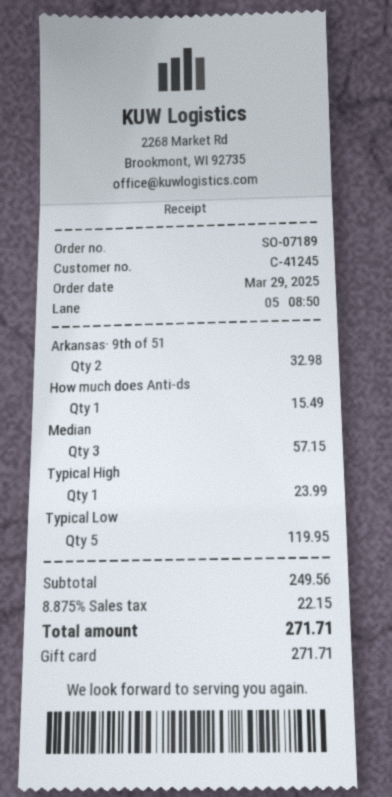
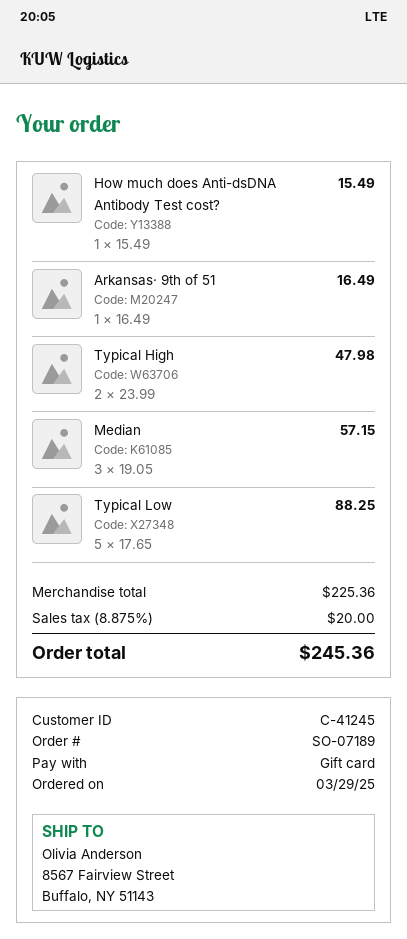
Arkansas· 9th of 51: 2 for 32.98 -> 1 for 16.49
Typical High: 1 for 23.99 -> 2 for 47.98
Typical Low: 5 for 119.95 -> 5 for 88.25
subtotal: 249.56 -> 225.36
tax: 8.875% = 22.15 -> 8.875% = 20.00
total: 271.71 -> 245.36

